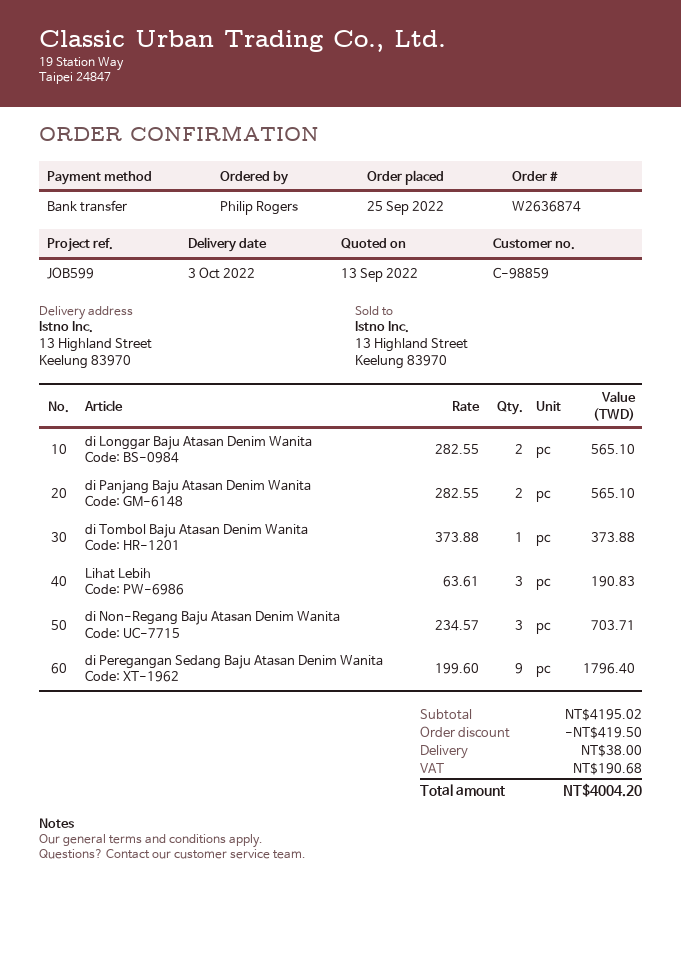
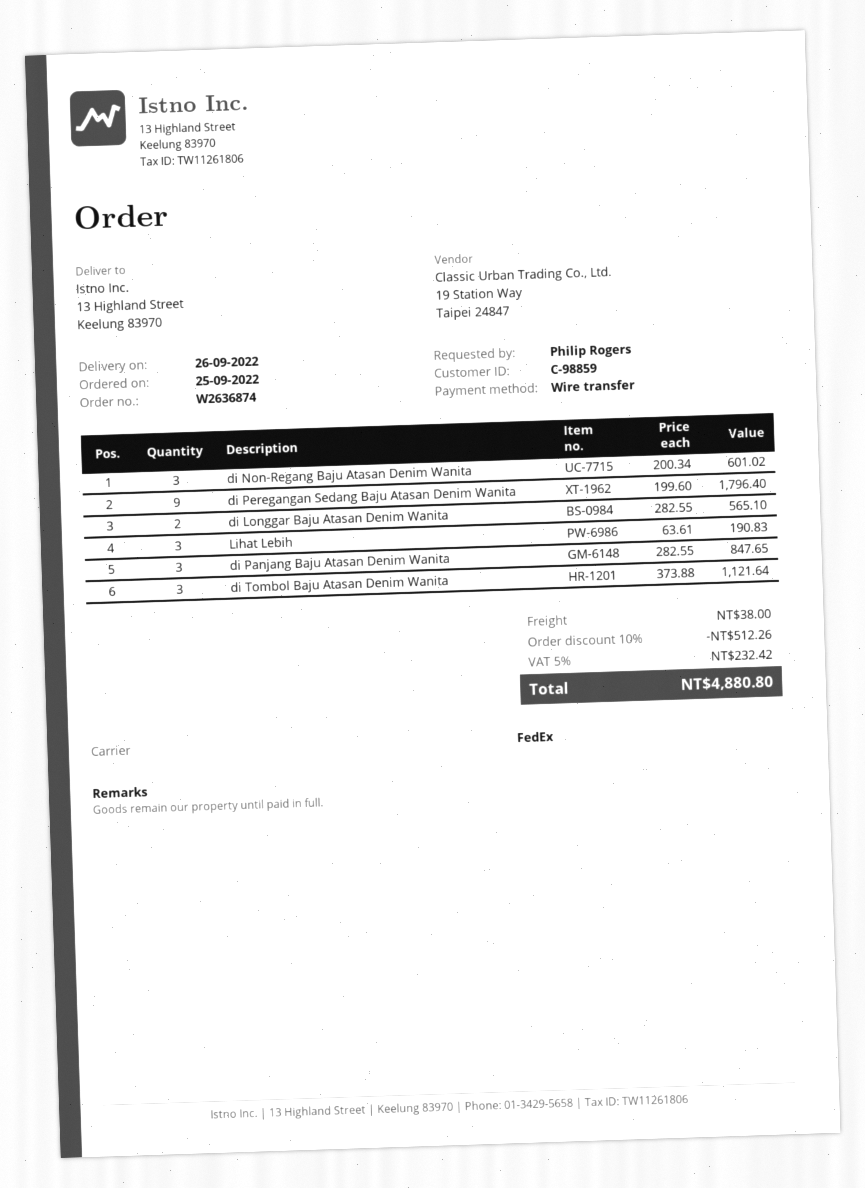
delivery date: 2022-10-03 -> 2022-09-26
di Panjang Baju Atasan Denim Wanita: 2 x 282.55 = 565.10 -> 3 x 282.55 = 847.65
di Tombol Baju Atasan Denim Wanita: 1 x 373.88 = 373.88 -> 3 x 373.88 = 1121.64
di Non-Regang Baju Atasan Denim Wanita: 3 x 234.57 = 703.71 -> 3 x 200.34 = 601.02
discount: 419.50 -> 512.26
tax: 190.68 -> 232.42
total: 4004.20 -> 4880.80

